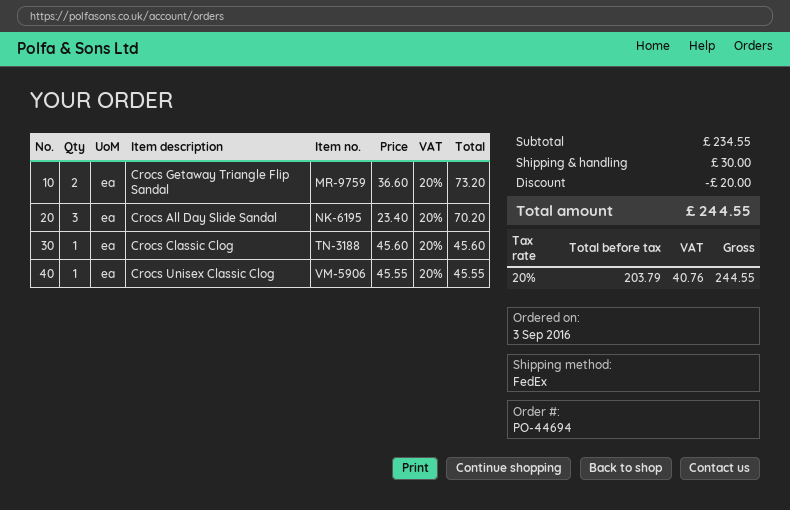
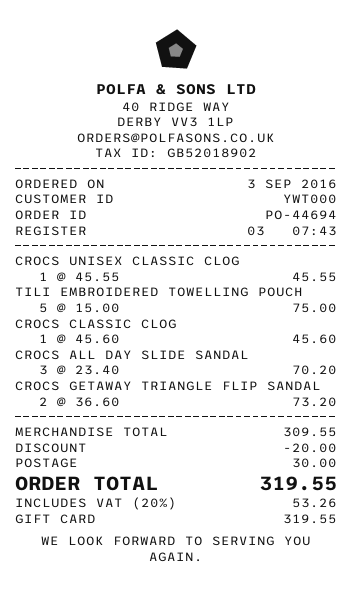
TILI EMBROIDERED TOWELLING POUCH: none -> 5 x 15.00 = 75.00
subtotal: 234.55 -> 309.55
tax: 20% = 40.76 -> 20% = 53.26
total: 244.55 -> 319.55

